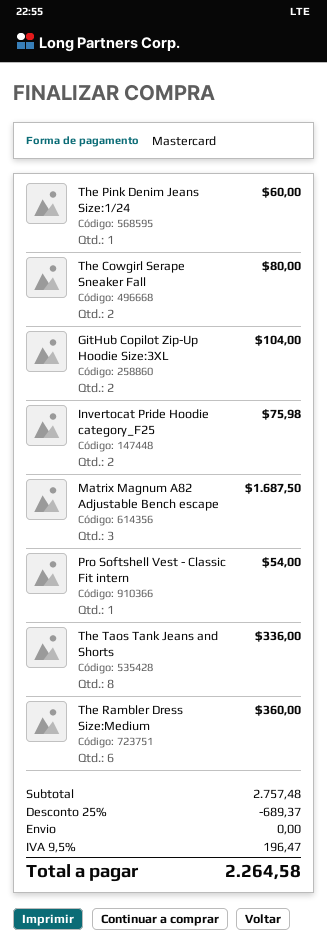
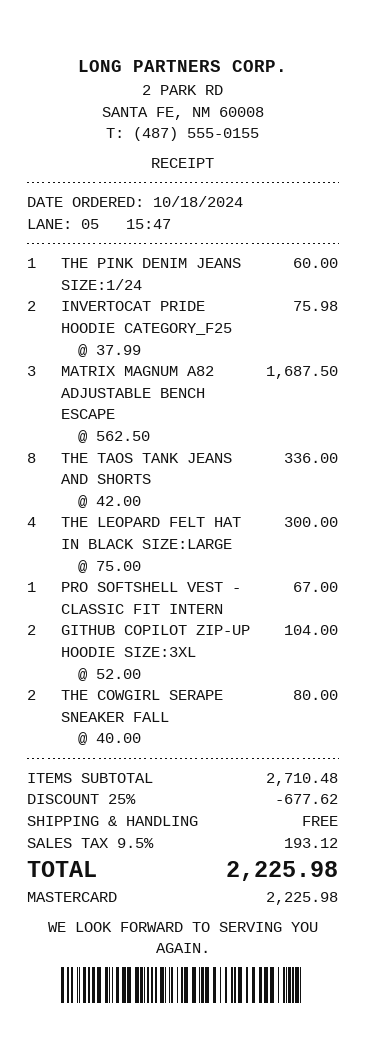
Pro Softshell Vest - Classic Fit intern: 1 for 54.00 -> 1 for 67.00
The Rambler Dress Size:Medium: 6 for 360.00 -> none
THE LEOPARD FELT HAT IN BLACK SIZE:LARGE: none -> 4 for 300.00
subtotal: 2757.48 -> 2710.48
discount: 25% = 689.37 -> 25% = 677.62
tax: 9.5% = 196.47 -> 9.5% = 193.12
total: 2264.58 -> 2225.98

